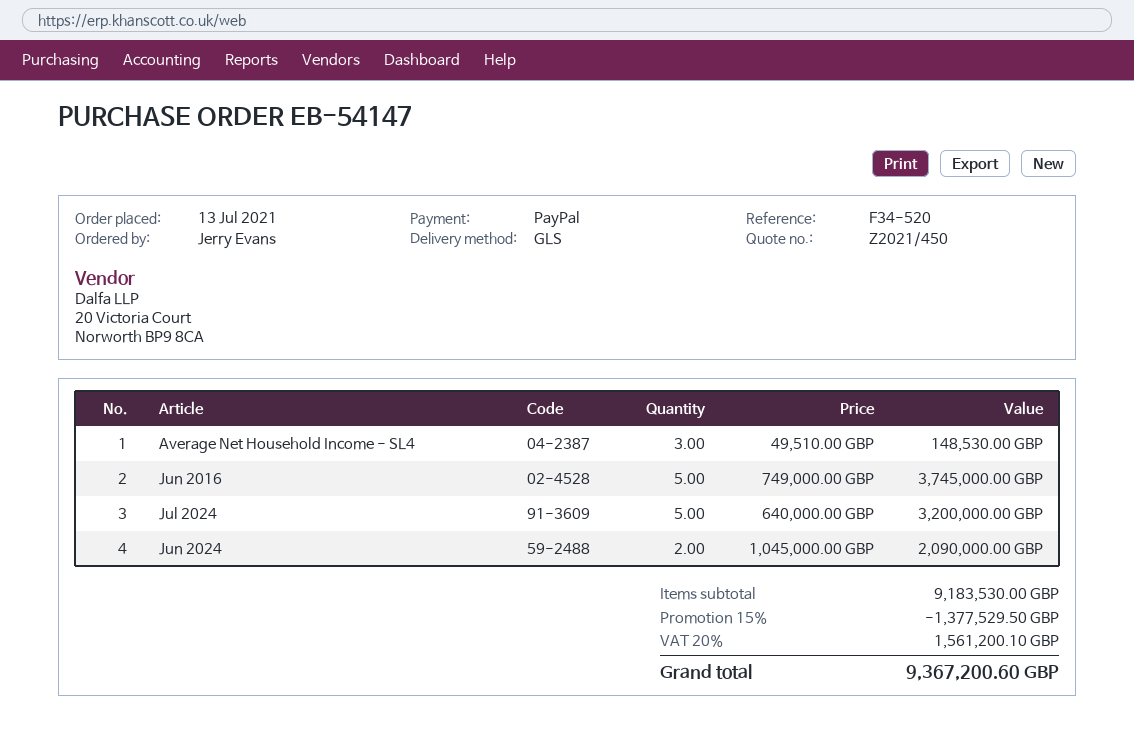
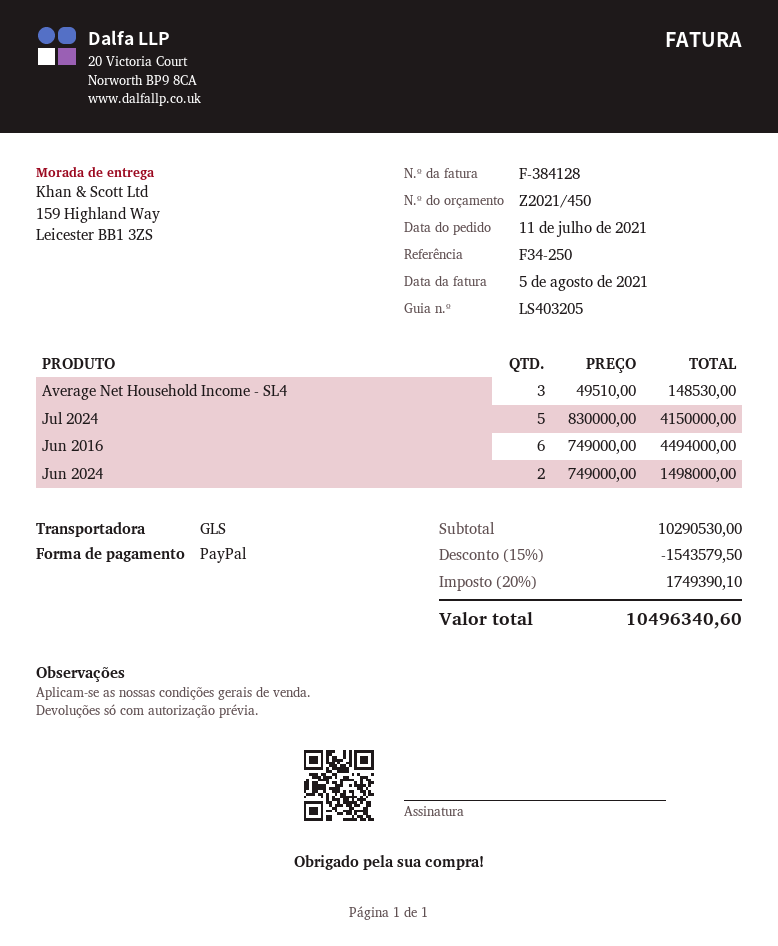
order date: 2021-07-13 -> 2021-07-11
reference: F34-520 -> F34-250
Jun 2016: 5 x 749000.00 = 3745000.00 -> 6 x 749000.00 = 4494000.00
Jul 2024: 5 x 640000.00 = 3200000.00 -> 5 x 830000.00 = 4150000.00
Jun 2024: 2 x 1045000.00 = 2090000.00 -> 2 x 749000.00 = 1498000.00
subtotal: 9183530.00 -> 10290530.00
discount: 15% = 1377529.50 -> 15% = 1543579.50
tax: 20% = 1561200.10 -> 20% = 1749390.10
total: 9367200.60 -> 10496340.60

